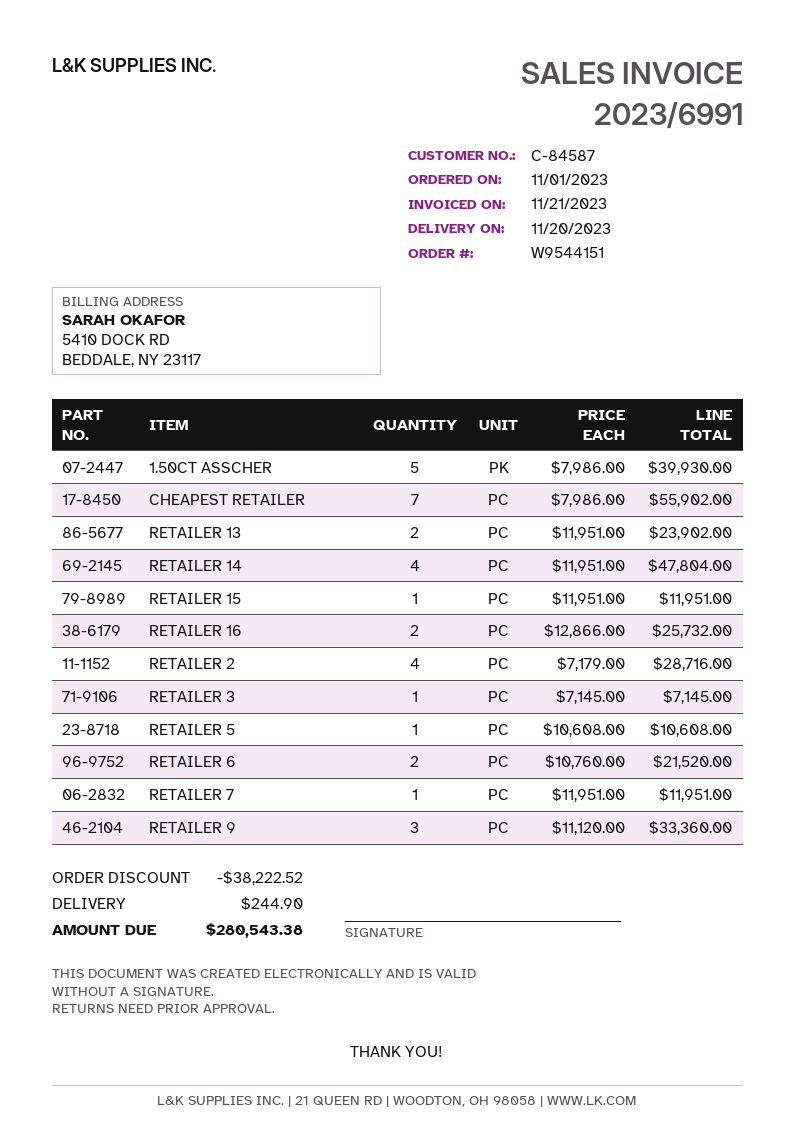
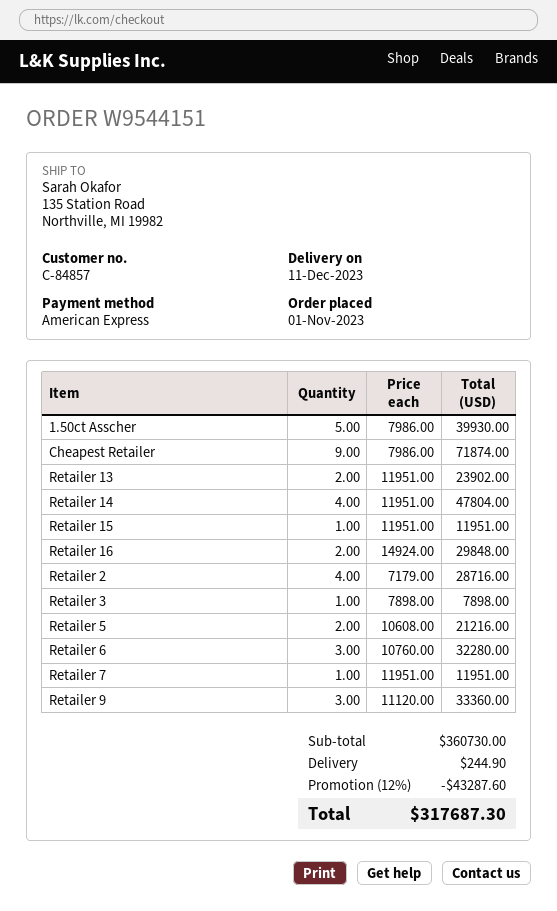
delivery date: 2023-11-20 -> 2023-12-11
customer number: C-84587 -> C-84857
CHEAPEST RETAILER: 7 x 7986.00 = 55902.00 -> 9 x 7986.00 = 71874.00
RETAILER 16: 2 x 12866.00 = 25732.00 -> 2 x 14924.00 = 29848.00
RETAILER 3: 1 x 7145.00 = 7145.00 -> 1 x 7898.00 = 7898.00
RETAILER 5: 1 x 10608.00 = 10608.00 -> 2 x 10608.00 = 21216.00
RETAILER 6: 2 x 10760.00 = 21520.00 -> 3 x 10760.00 = 32280.00
discount: 38222.52 -> 43287.60
total: 280543.38 -> 317687.30

